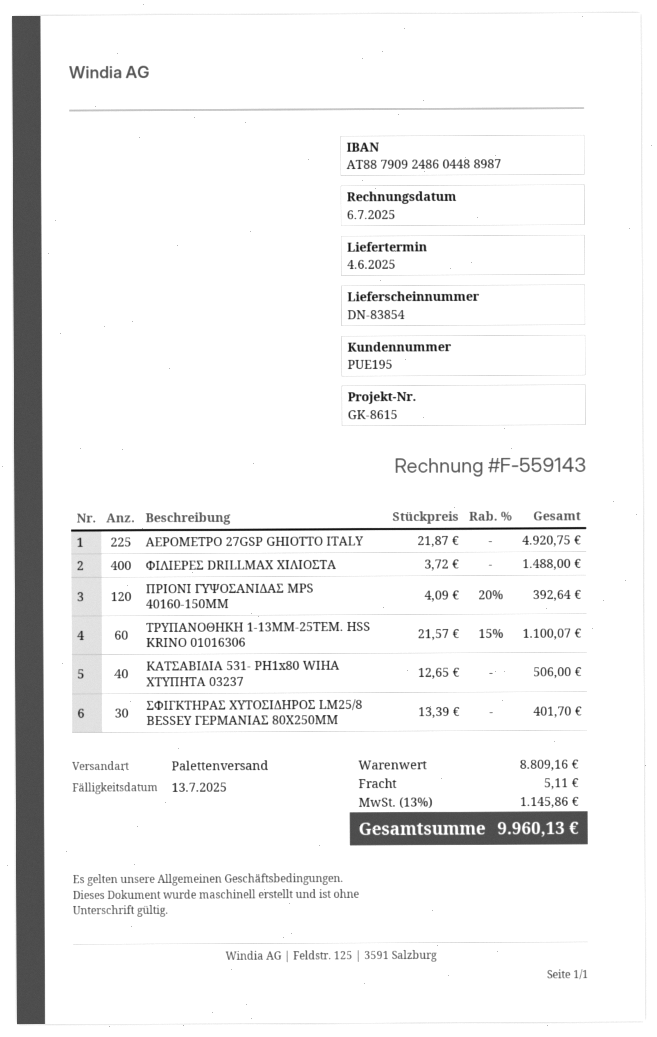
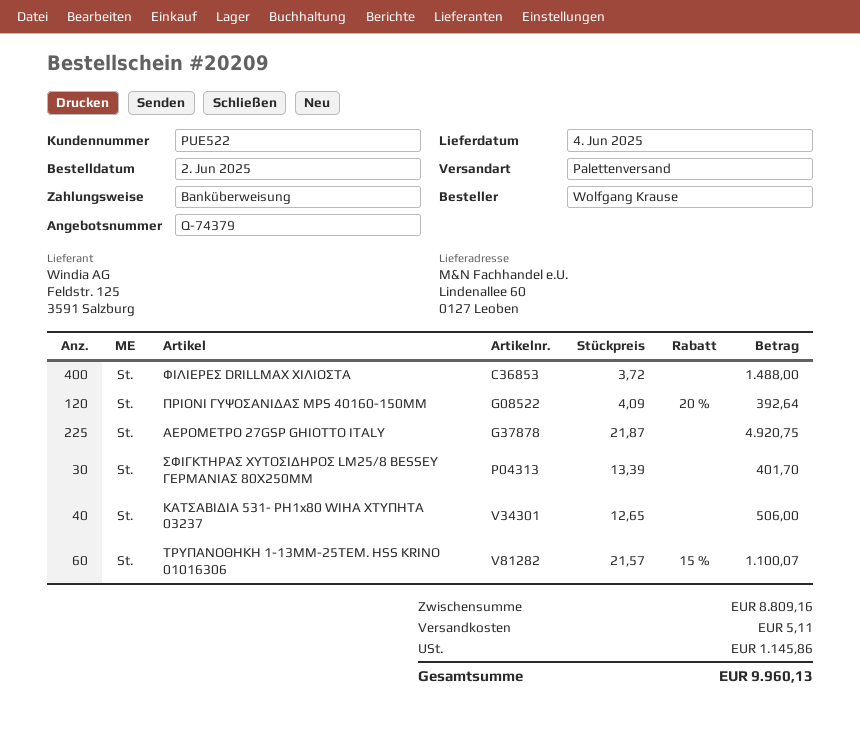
customer number: PUE195 -> PUE522

